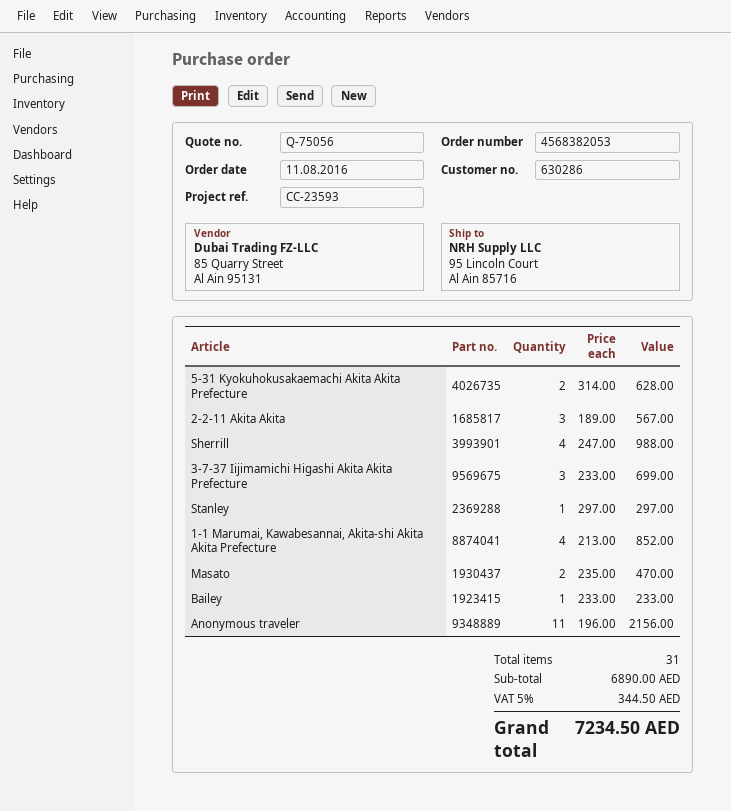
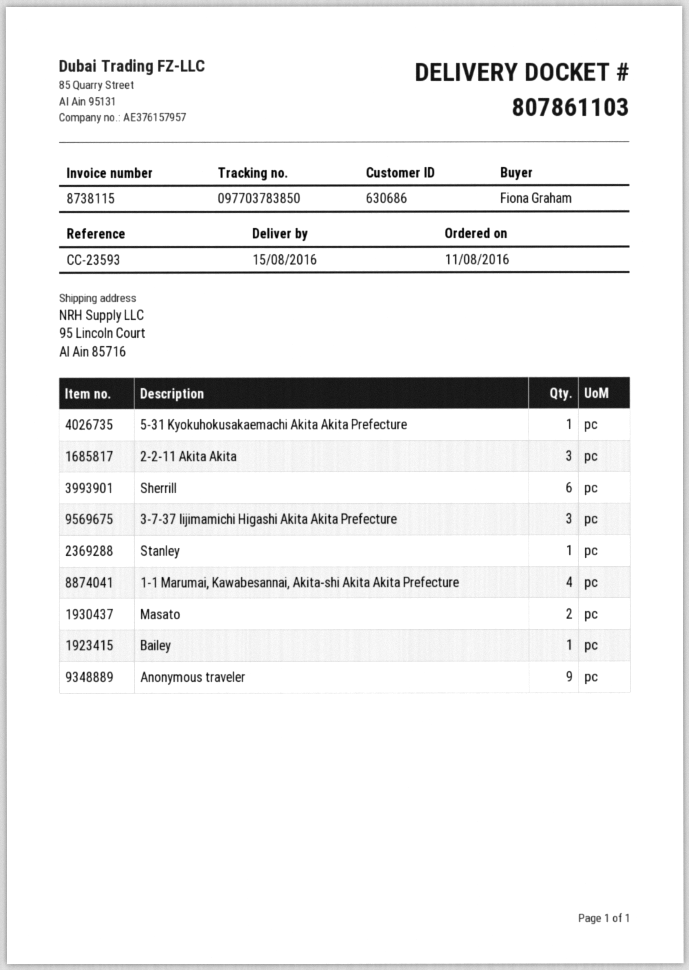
customer number: 630286 -> 630686
5-31 Kyokuhokusakaemachi Akita Akita Prefecture: 2 -> 1
Sherrill: 4 -> 6
Anonymous traveler: 11 -> 9

